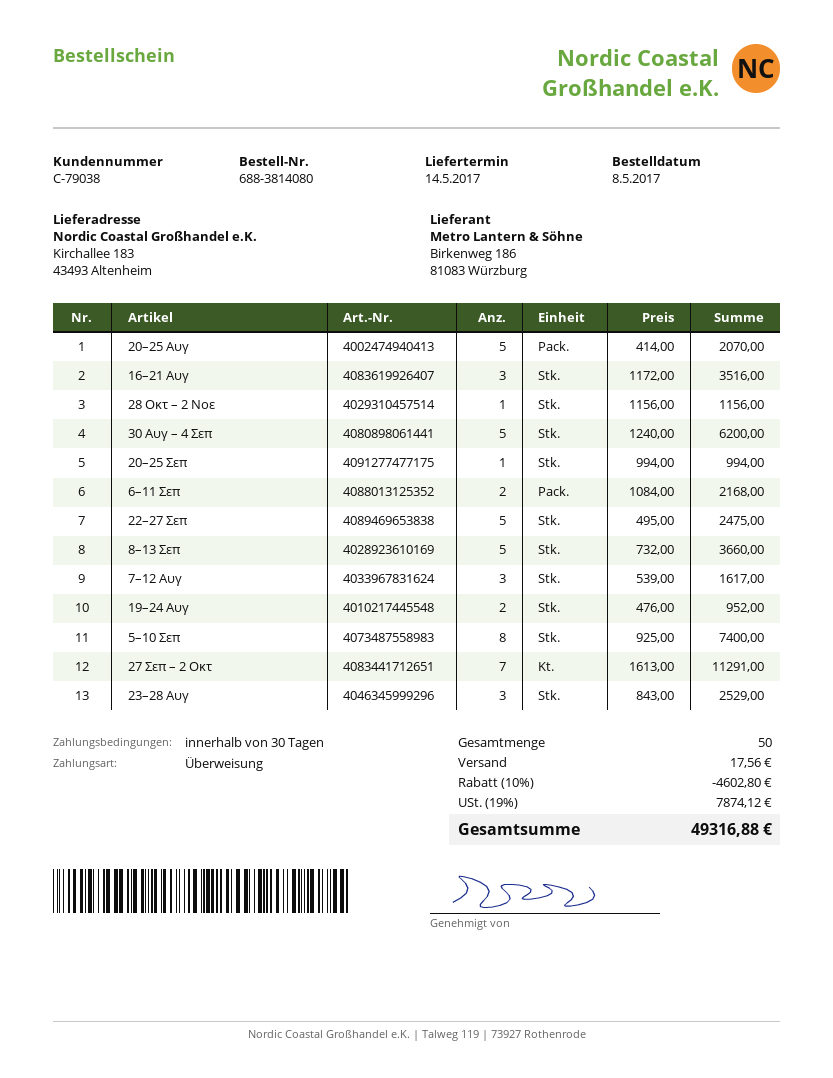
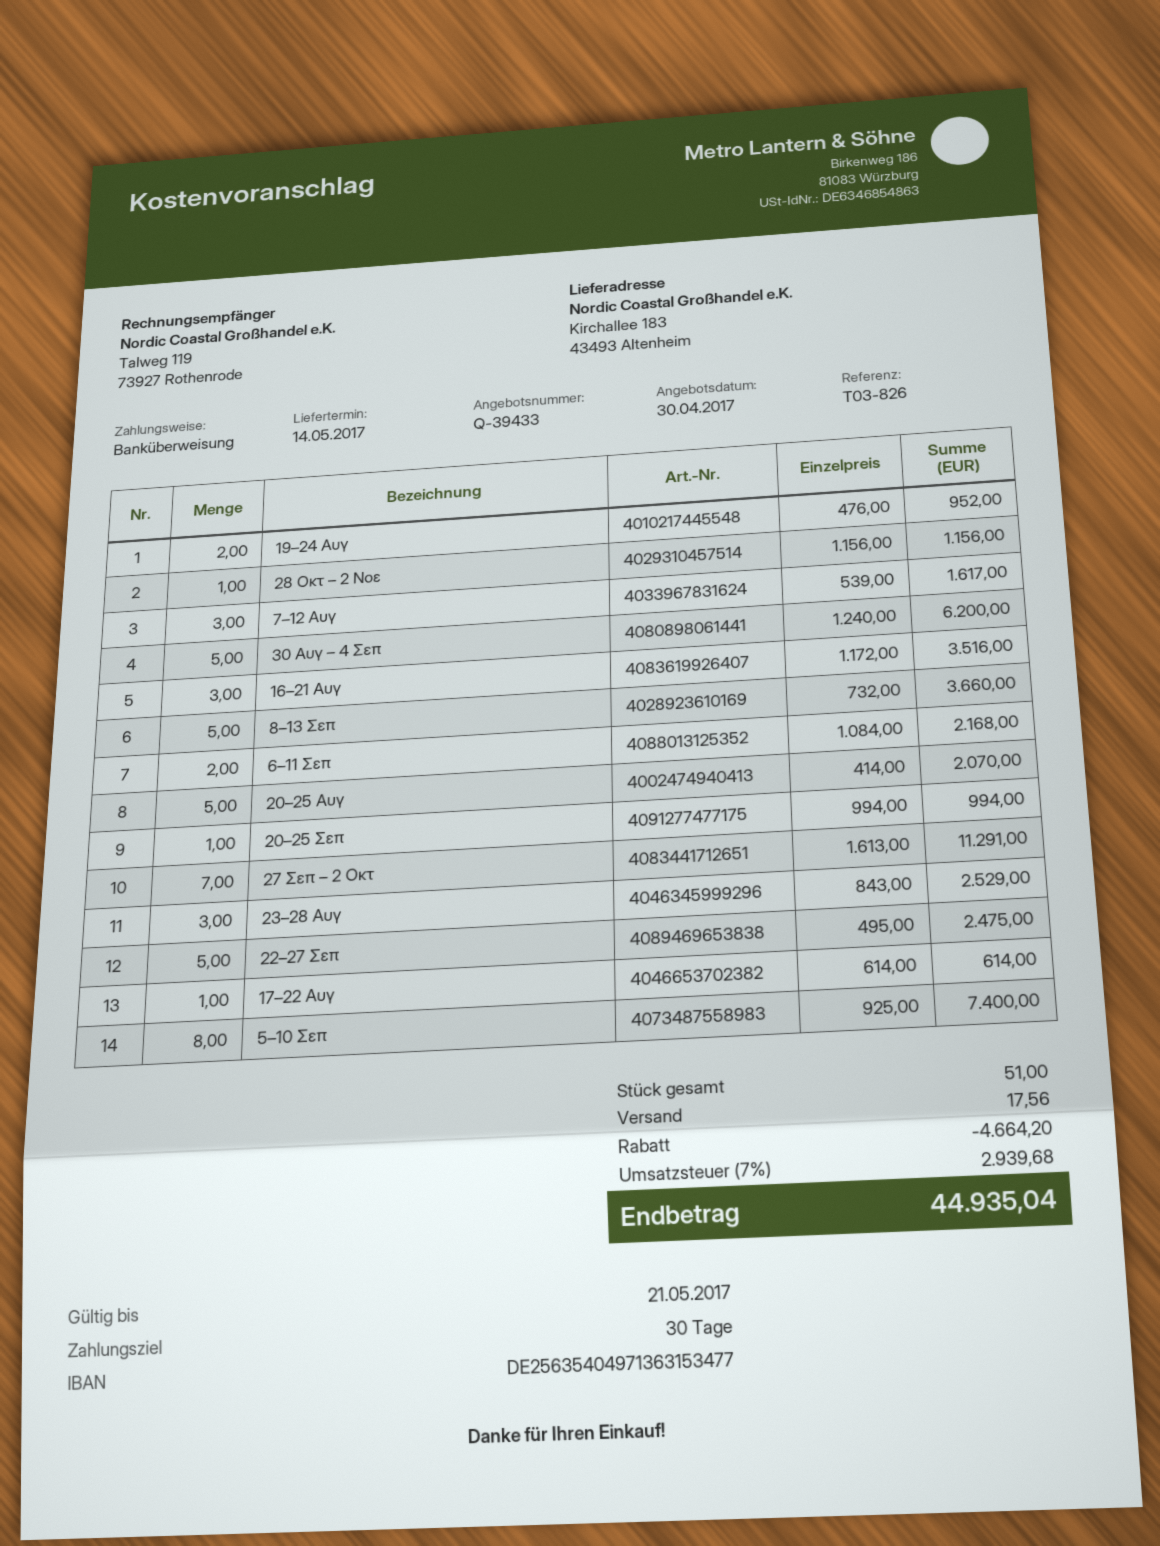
17–22 Αυγ: none -> 1 x 614.00 = 614.00
total quantity: 50 -> 51
discount: 4602.80 -> 4664.20
tax: 19% = 7874.12 -> 7% = 2939.68
total: 49316.88 -> 44935.04

